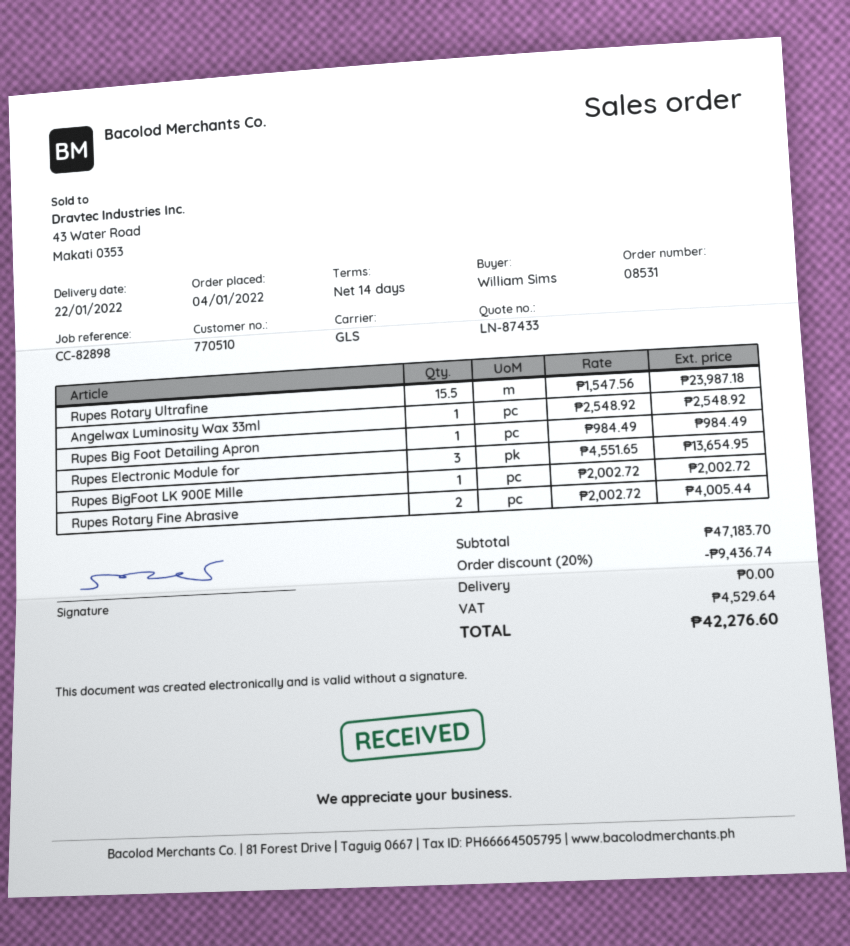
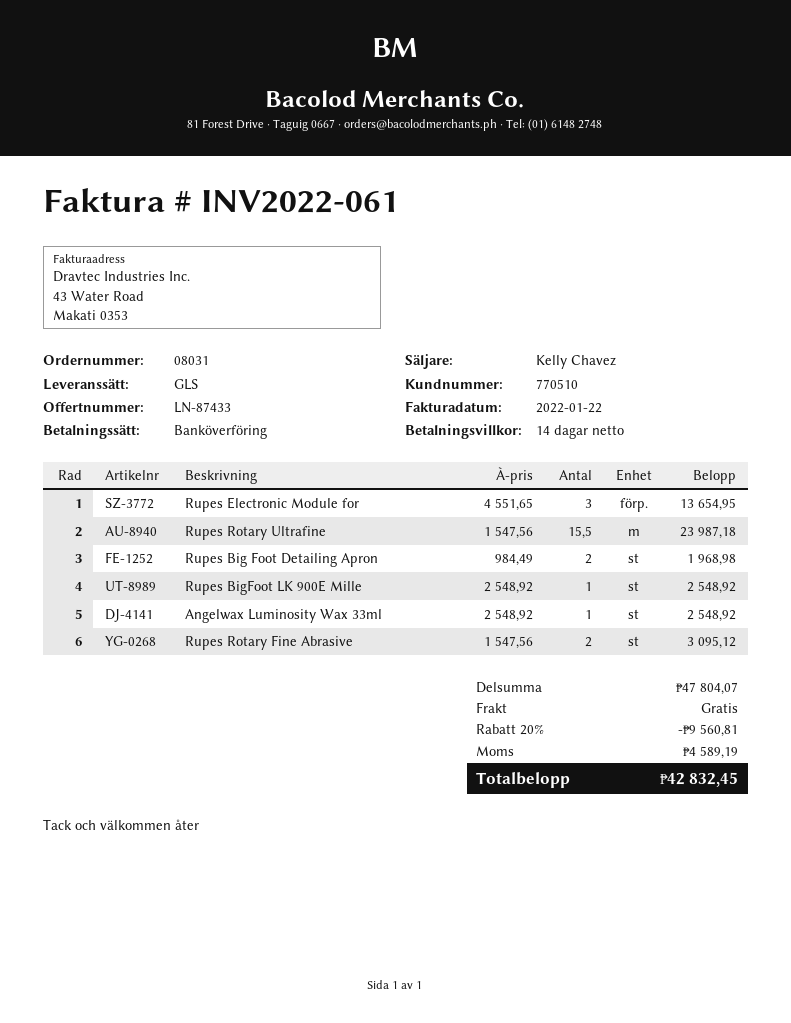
order number: 08531 -> 08031
Rupes Big Foot Detailing Apron: 1 x 984.49 = 984.49 -> 2 x 984.49 = 1968.98
Rupes BigFoot LK 900E Mille: 1 x 2002.72 = 2002.72 -> 1 x 2548.92 = 2548.92
Rupes Rotary Fine Abrasive: 2 x 2002.72 = 4005.44 -> 2 x 1547.56 = 3095.12
subtotal: 47183.70 -> 47804.07
discount: 20% = 9436.74 -> 20% = 9560.81
tax: 4529.64 -> 4589.19
total: 42276.60 -> 42832.45

